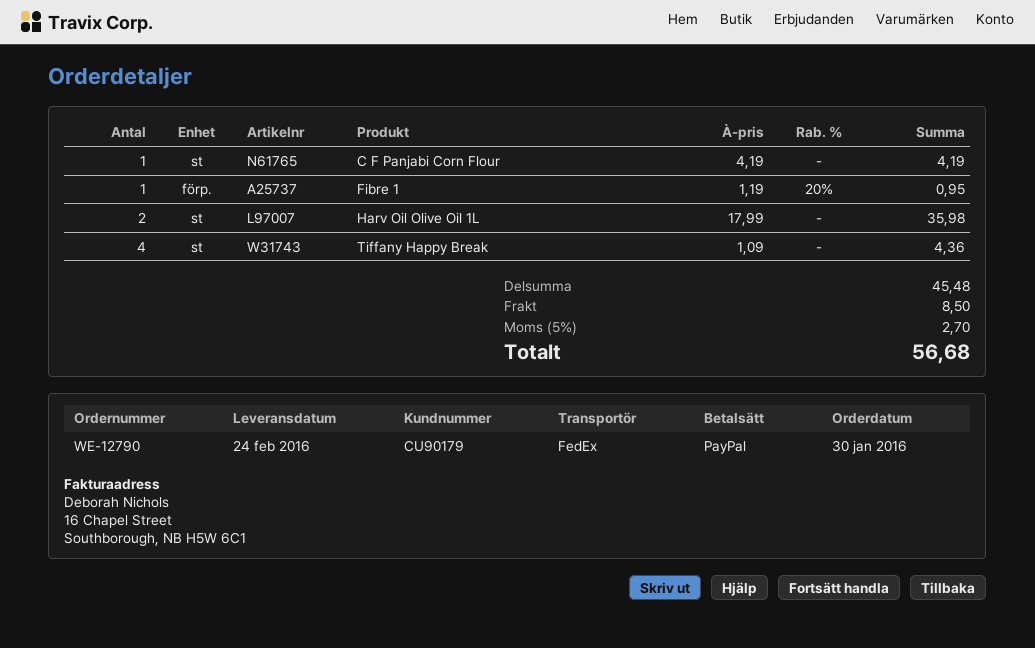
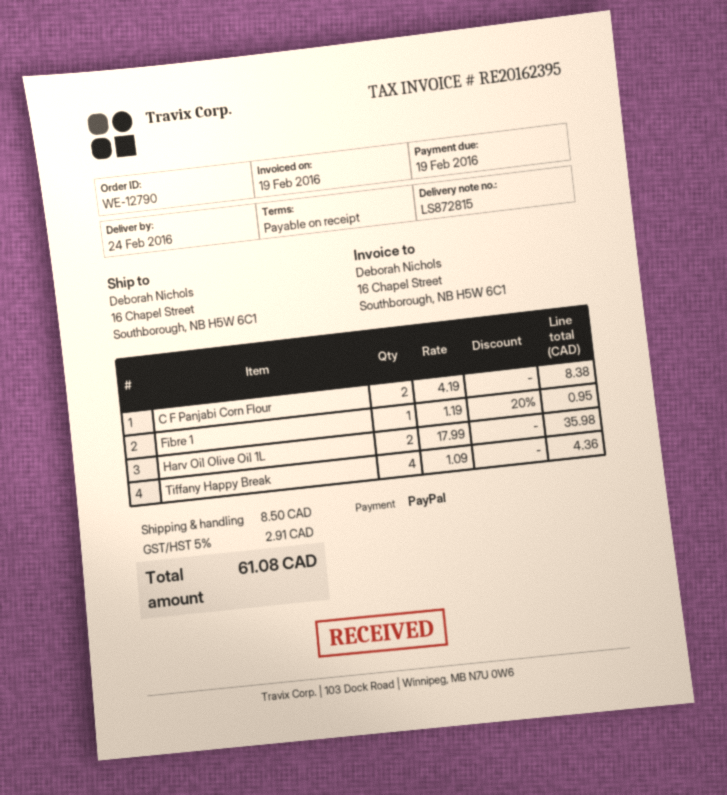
C F Panjabi Corn Flour: 1 x 4.19 = 4.19 -> 2 x 4.19 = 8.38
tax: 5% = 2.70 -> 5% = 2.91
total: 56.68 -> 61.08

